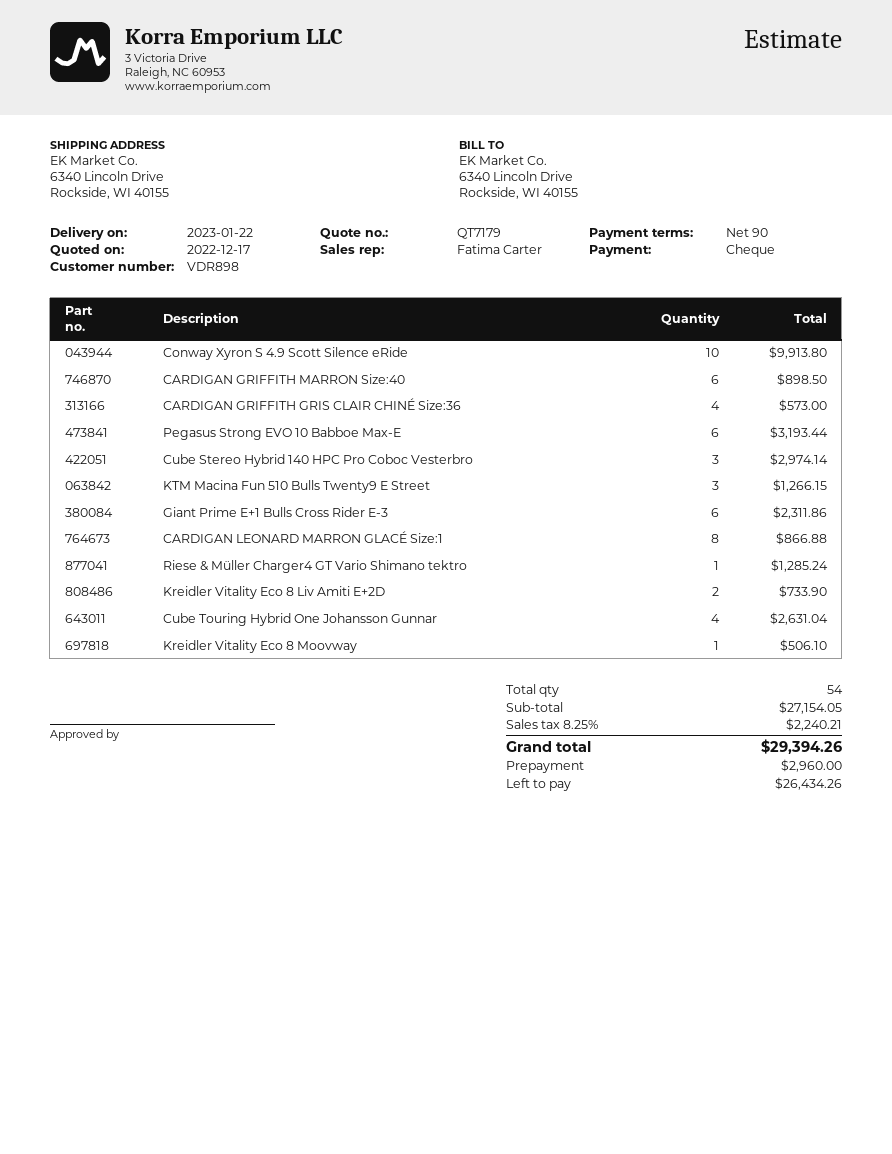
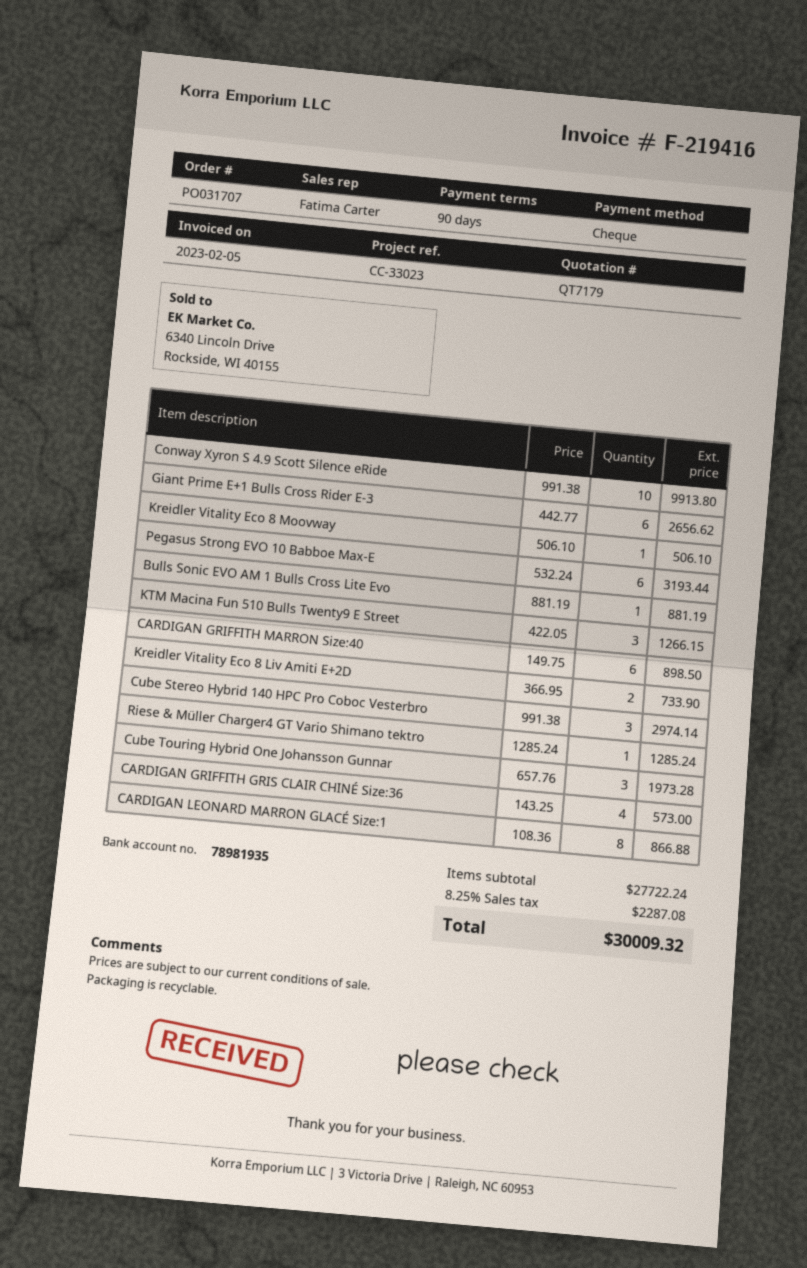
Giant Prime E+1 Bulls Cross Rider E-3: 6 for 2311.86 -> 6 for 2656.62
Cube Touring Hybrid One Johansson Gunnar: 4 for 2631.04 -> 3 for 1973.28
Bulls Sonic EVO AM 1 Bulls Cross Lite Evo: none -> 1 for 881.19
subtotal: 27154.05 -> 27722.24
tax: 8.25% = 2240.21 -> 8.25% = 2287.08
total: 29394.26 -> 30009.32

